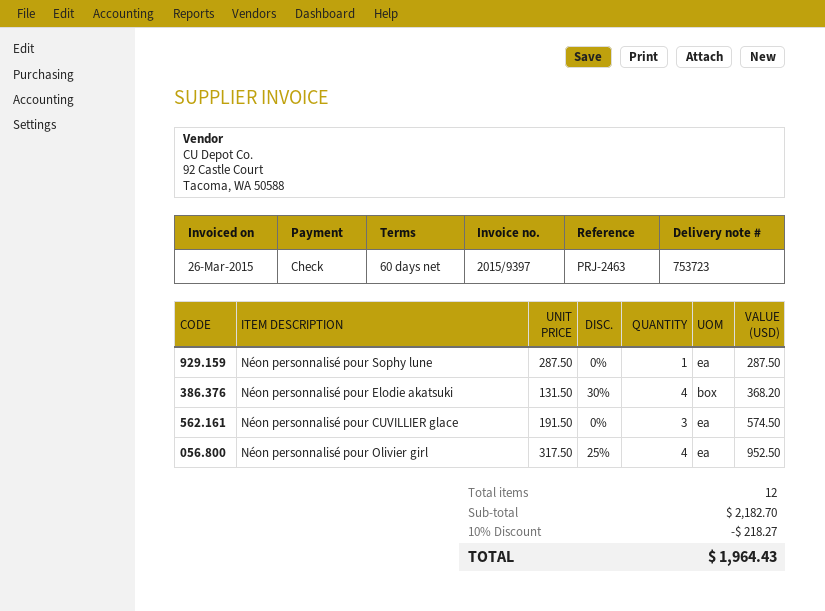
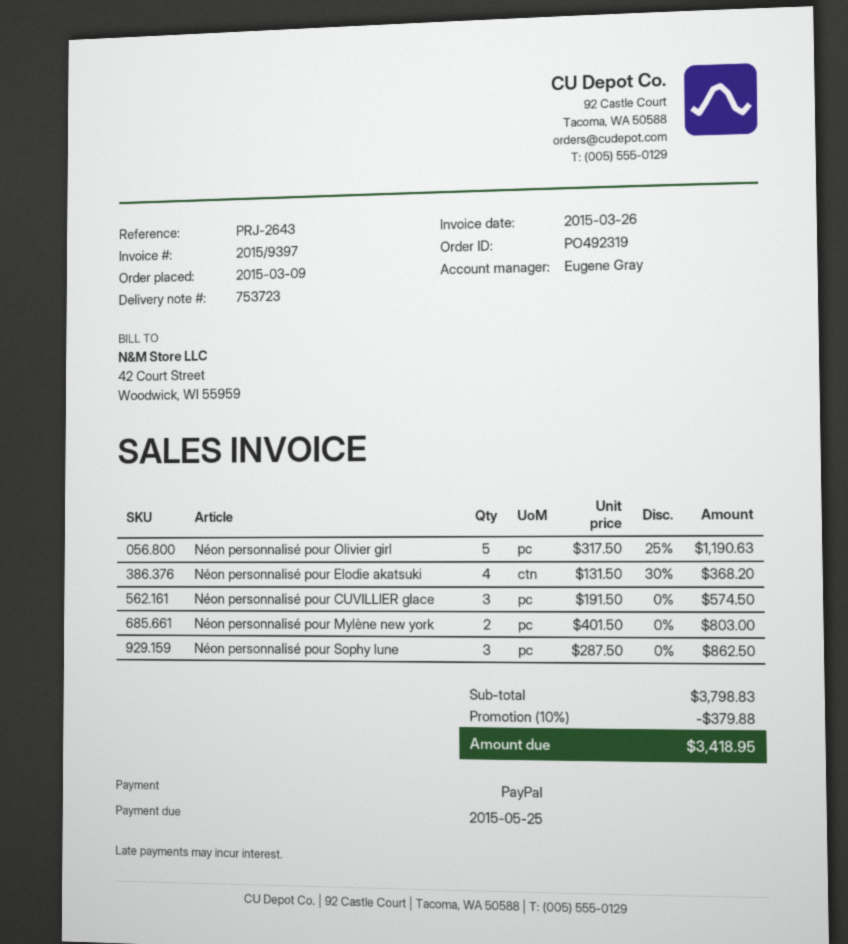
reference: PRJ-2463 -> PRJ-2643
payment method: cheque -> PayPal
Néon personnalisé pour Sophy lune: 1 x 287.50 = 287.50 -> 3 x 287.50 = 862.50
Néon personnalisé pour Olivier girl: 4 x 317.50 - 25% = 952.50 -> 5 x 317.50 - 25% = 1190.63
Néon personnalisé pour Mylène new york: none -> 2 x 401.50 = 803.00
subtotal: 2182.70 -> 3798.83
discount: 10% = 218.27 -> 10% = 379.88
total: 1964.43 -> 3418.95

